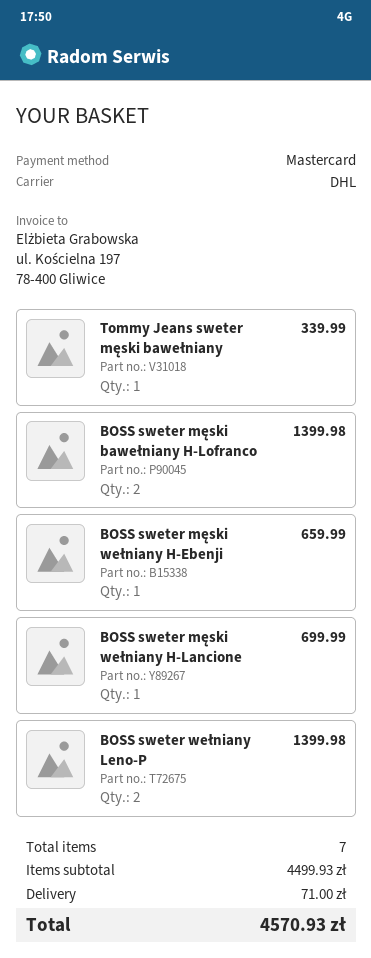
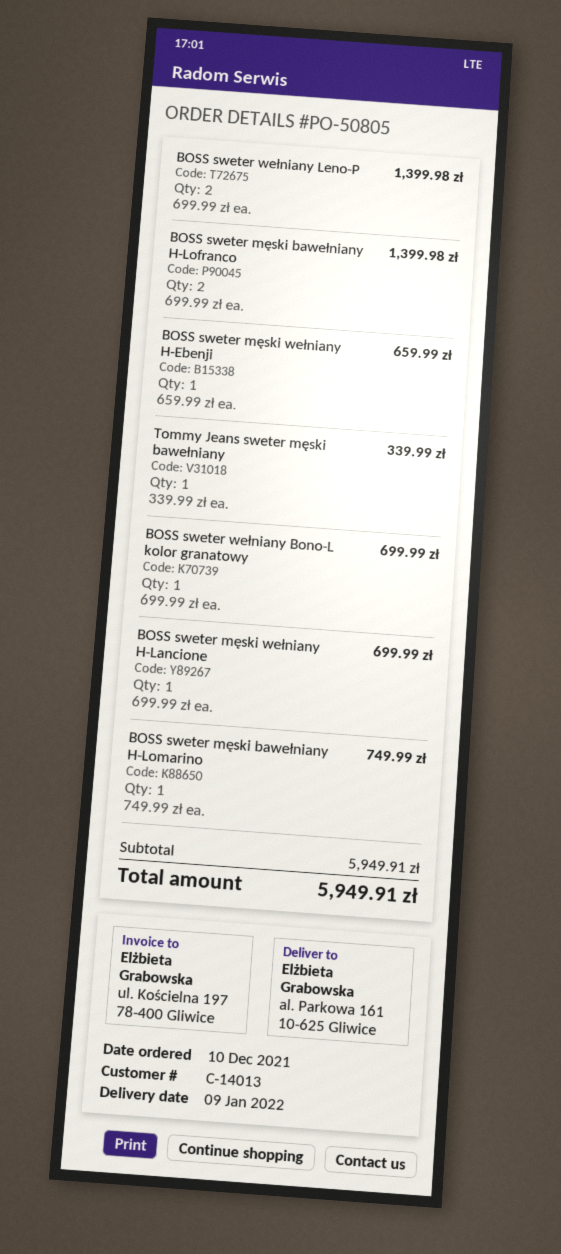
BOSS sweter wełniany Bono-L kolor granatowy: none -> 1 for 699.99
BOSS sweter męski bawełniany H-Lomarino: none -> 1 for 749.99
subtotal: 4499.93 -> 5949.91
shipping: 71.00 -> none
total: 4570.93 -> 5949.91

